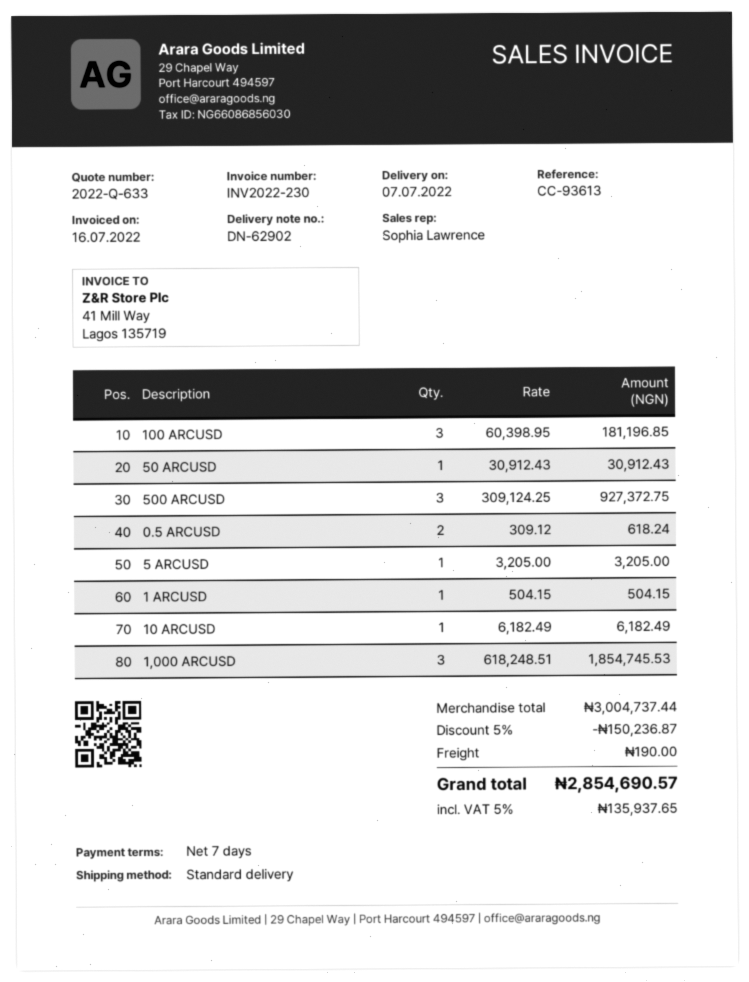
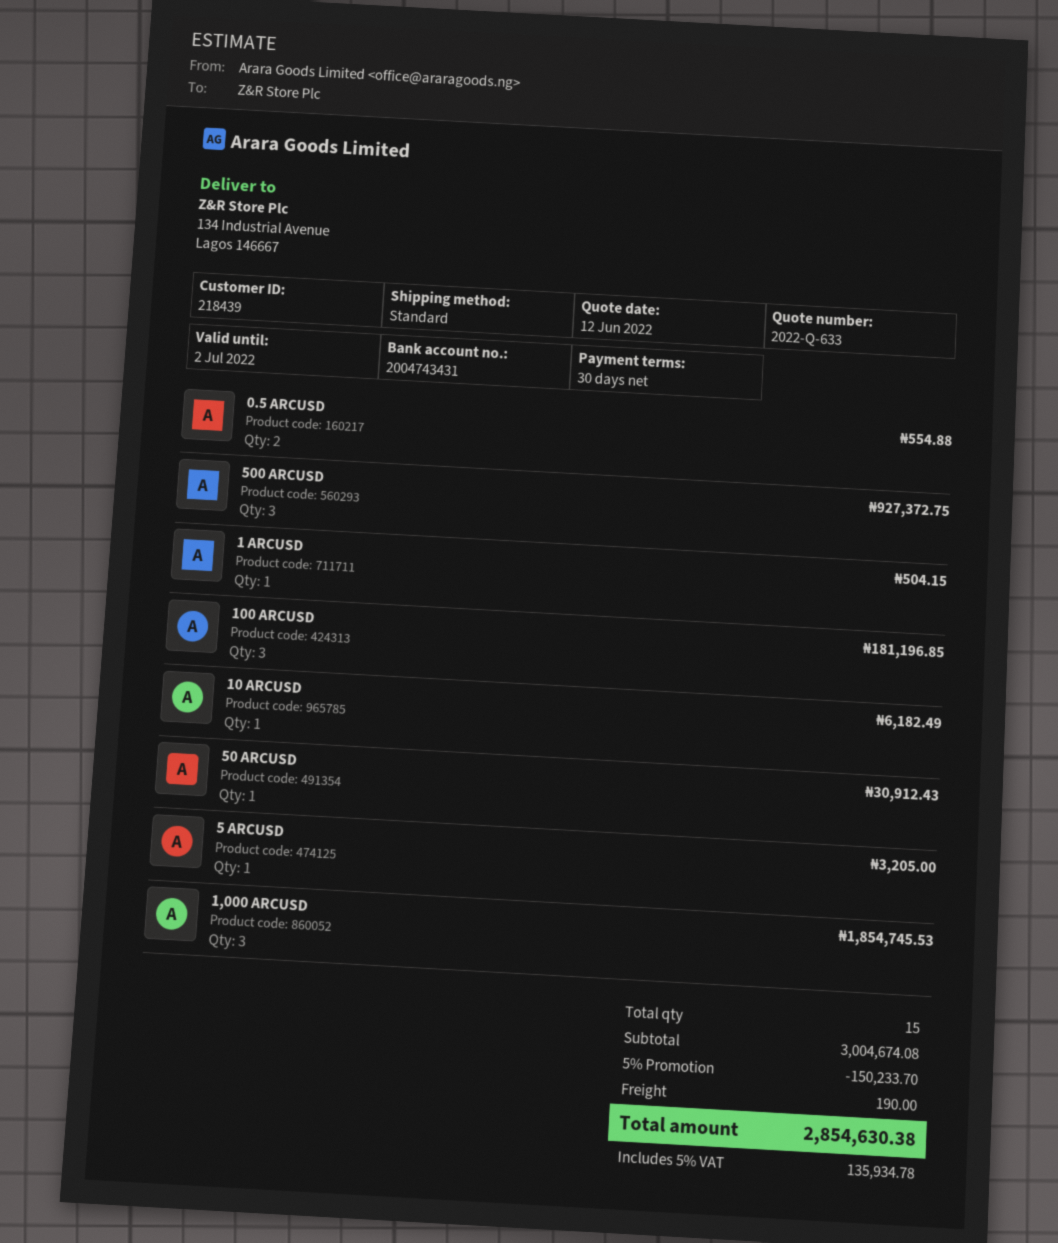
payment terms: 7 days -> 30 days
0.5 ARCUSD: 2 for 618.24 -> 2 for 554.88
subtotal: 3004737.44 -> 3004674.08
discount: 5% = 150236.87 -> 5% = 150233.70
tax: 5% = 135937.65 -> 5% = 135934.78
total: 2854690.57 -> 2854630.38

